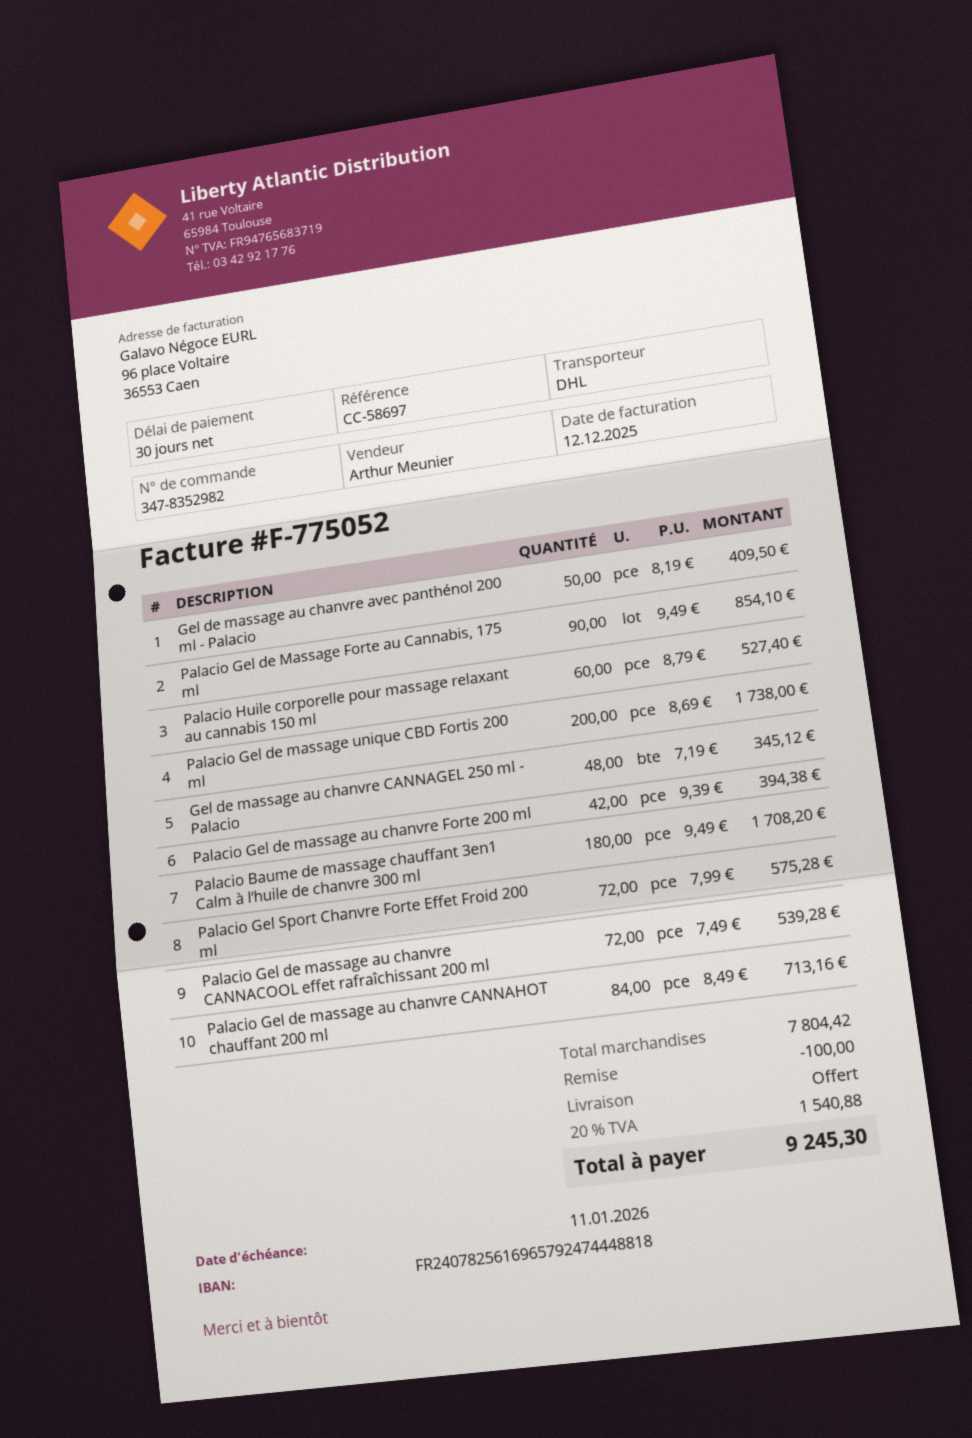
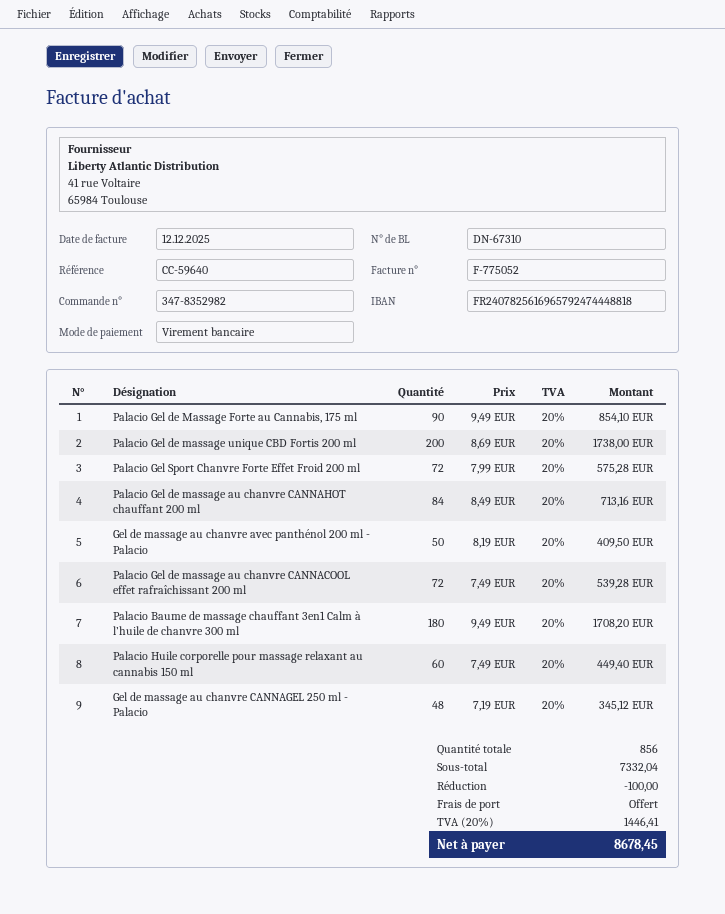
reference: CC-58697 -> CC-59640
Palacio Huile corporelle pour massage relaxant au cannabis 150 ml: 60 x 8.79 = 527.40 -> 60 x 7.49 = 449.40
Palacio Gel de massage au chanvre Forte 200 ml: 42 x 9.39 = 394.38 -> none
subtotal: 7804.42 -> 7332.04
tax: 20% = 1540.88 -> 20% = 1446.41
total: 9245.30 -> 8678.45

